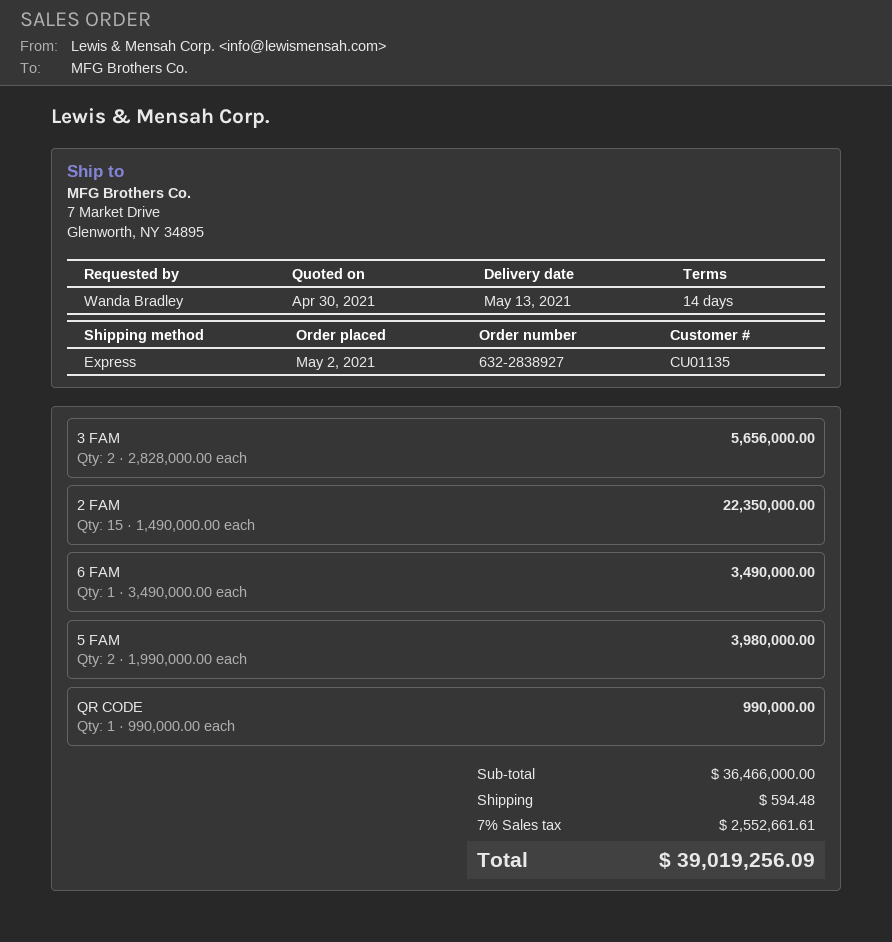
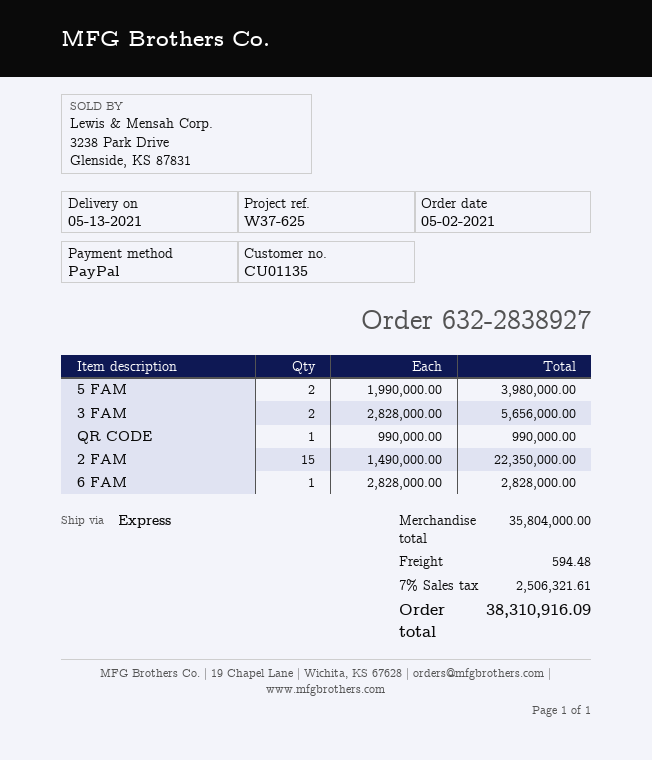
6 FAM: 1 x 3490000.00 = 3490000.00 -> 1 x 2828000.00 = 2828000.00
subtotal: 36466000.00 -> 35804000.00
tax: 7% = 2552661.61 -> 7% = 2506321.61
total: 39019256.09 -> 38310916.09

